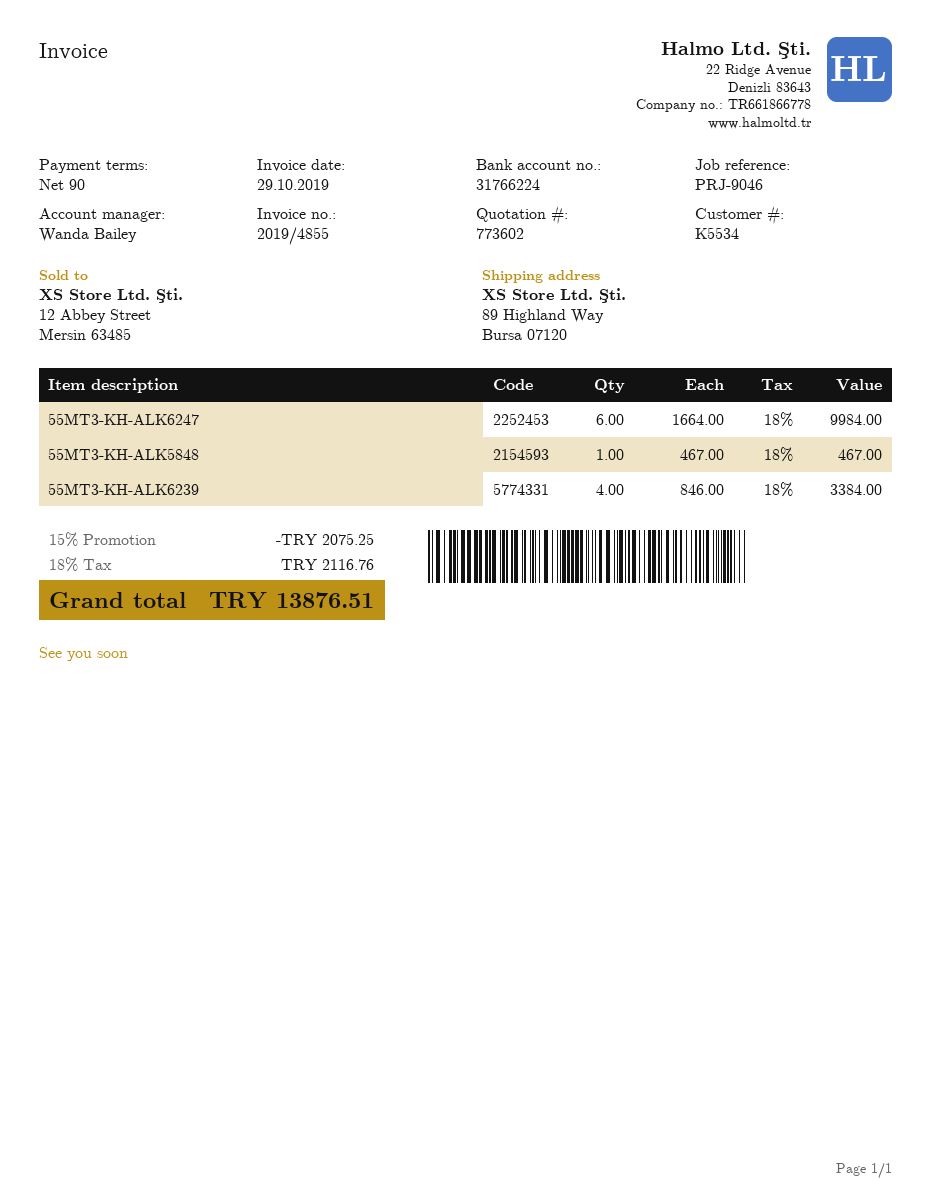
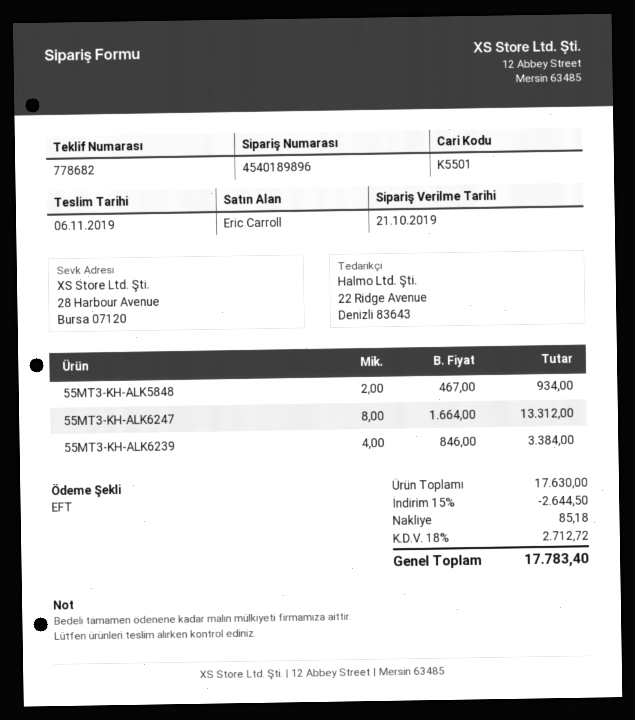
quote number: 773602 -> 778682
customer number: K5534 -> K5501
ship to: 89 Highland Way, Bursa 07120 -> 28 Harbour Avenue, Bursa 07120
55MT3-KH-ALK6247: 6 x 1664.00 = 9984.00 -> 8 x 1664.00 = 13312.00
55MT3-KH-ALK5848: 1 x 467.00 = 467.00 -> 2 x 467.00 = 934.00
discount: 15% = 2075.25 -> 15% = 2644.50
shipping: none -> 85.18
tax: 18% = 2116.76 -> 18% = 2712.72
total: 13876.51 -> 17783.40

